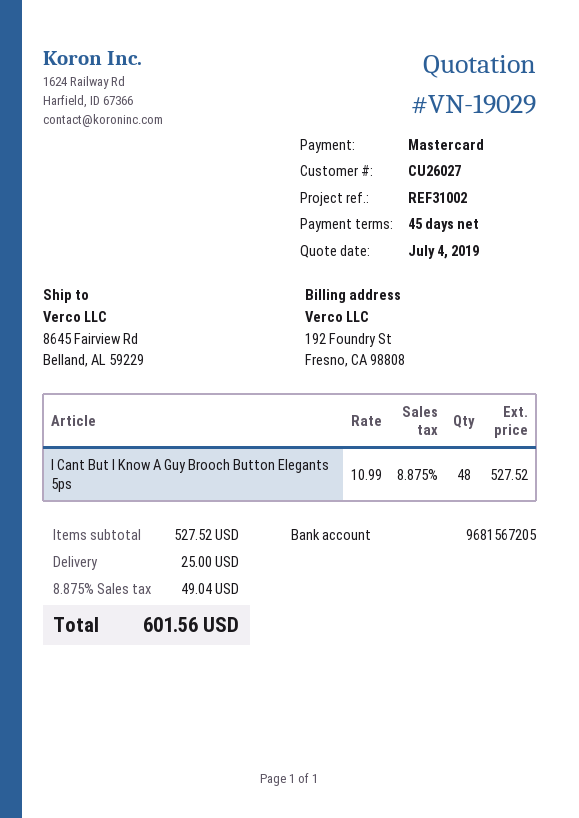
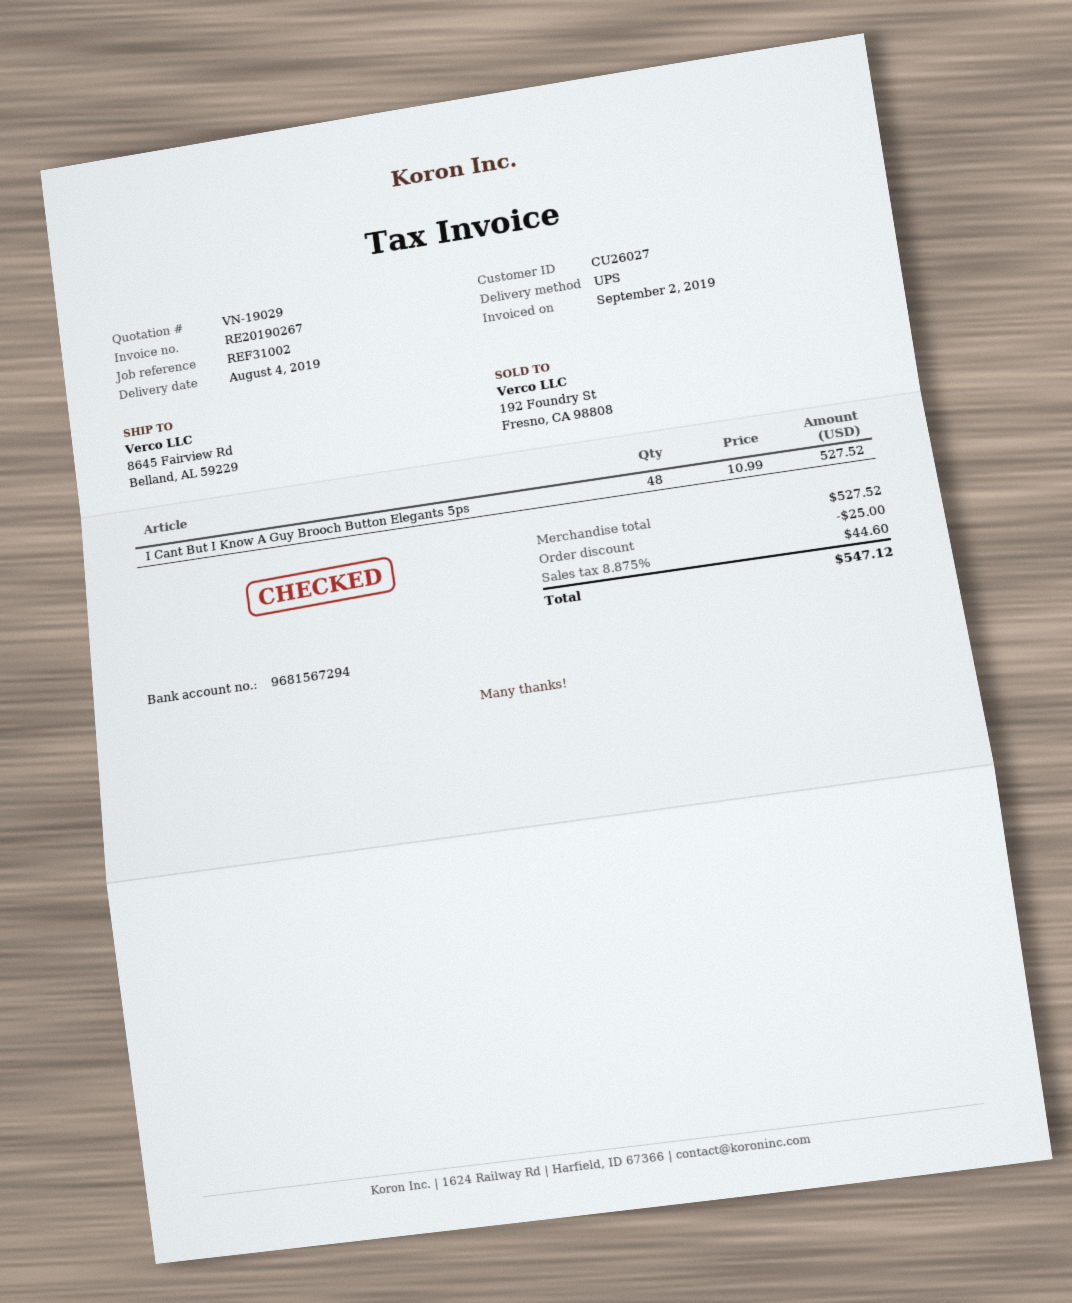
bank account: 9681567205 -> 9681567294
discount: none -> 25.00
shipping: 25.00 -> none
tax: 8.875% = 49.04 -> 8.875% = 44.60
total: 601.56 -> 547.12

